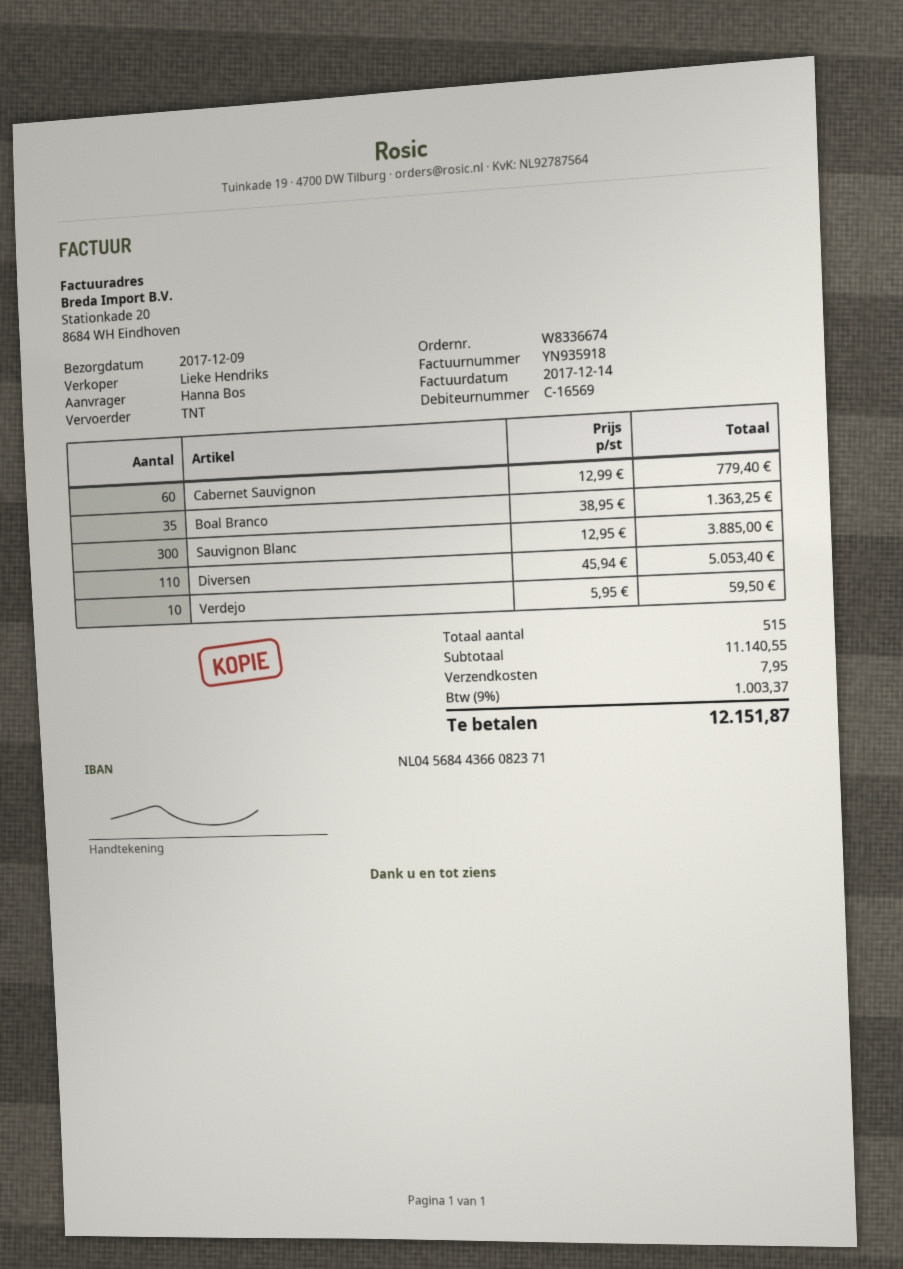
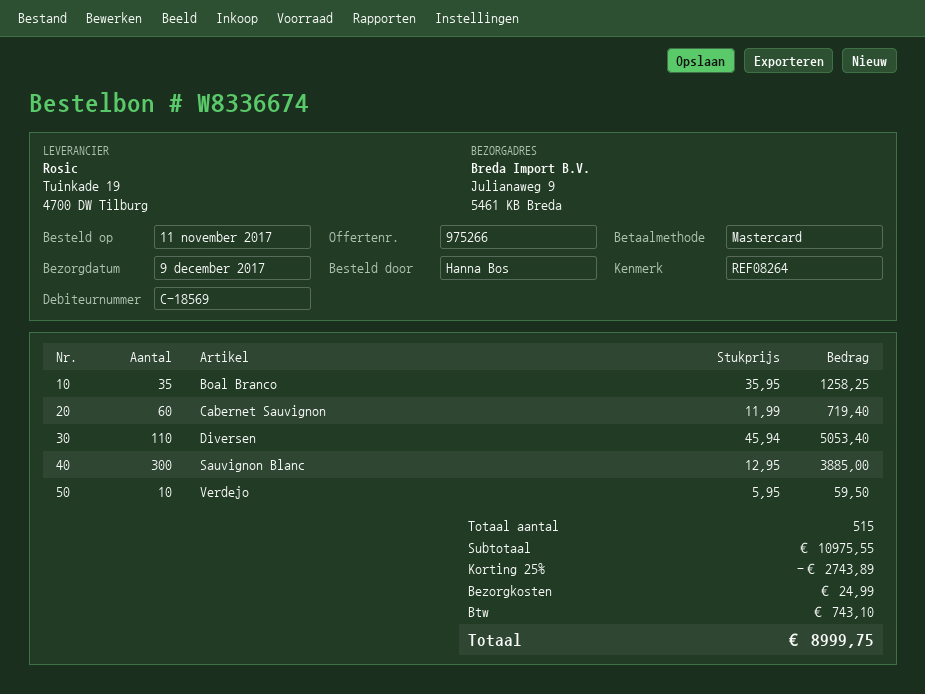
customer number: C-16569 -> C-18569
Cabernet Sauvignon: 60 x 12.99 = 779.40 -> 60 x 11.99 = 719.40
Boal Branco: 35 x 38.95 = 1363.25 -> 35 x 35.95 = 1258.25
subtotal: 11140.55 -> 10975.55
discount: none -> 25% = 2743.89
shipping: 7.95 -> 24.99
tax: 1003.37 -> 743.10
total: 12151.87 -> 8999.75

